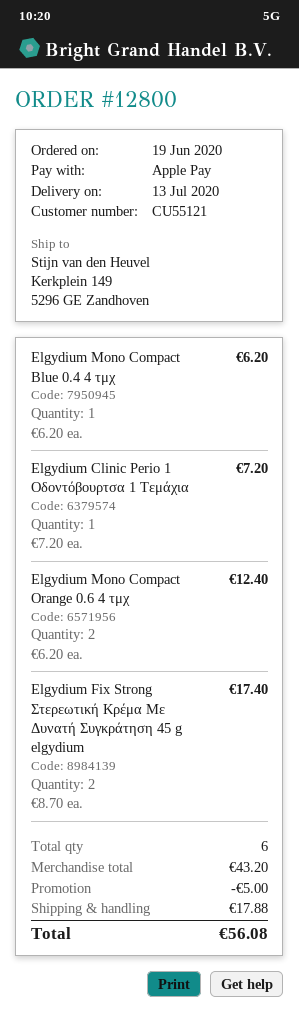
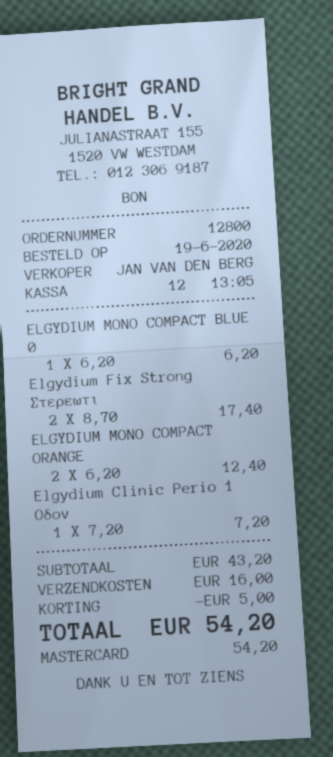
payment method: Apple Pay -> Mastercard
shipping: 17.88 -> 16.00
total: 56.08 -> 54.20

